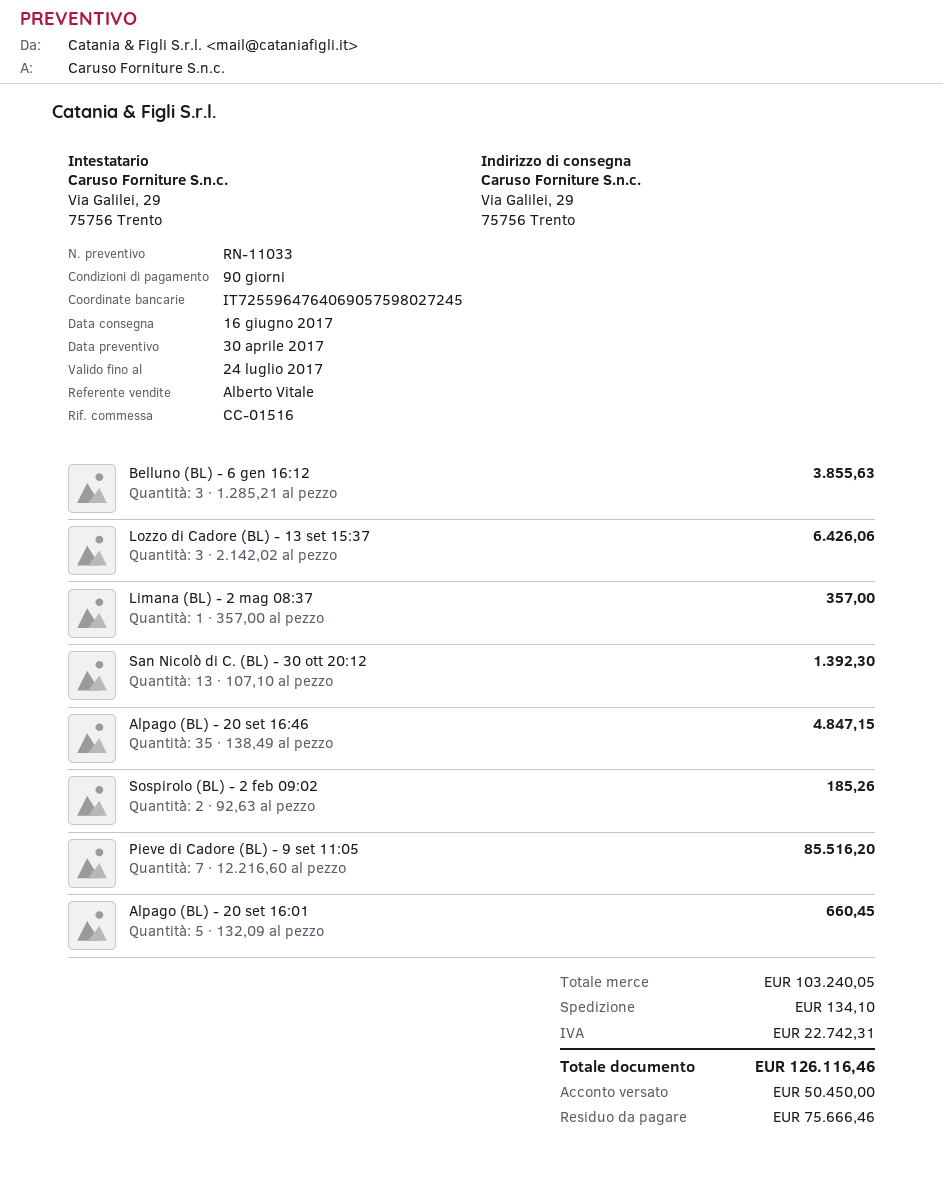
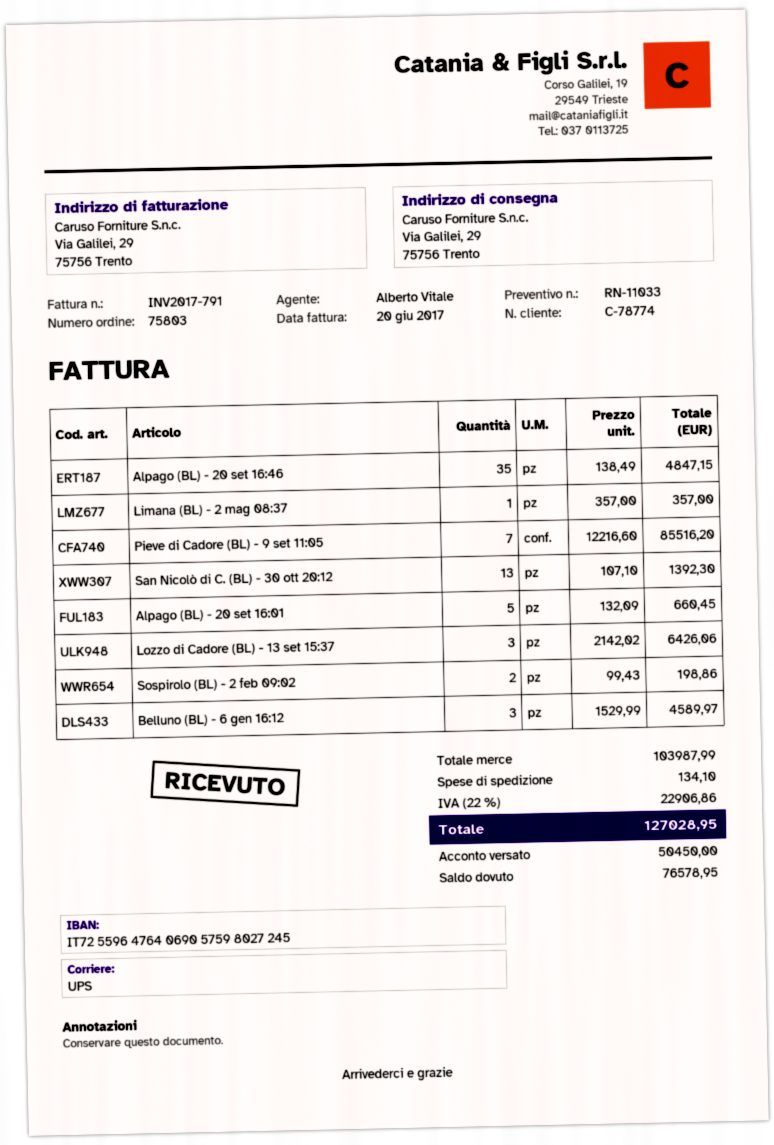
Belluno (BL) - 6 gen 16:12: 3 x 1285.21 = 3855.63 -> 3 x 1529.99 = 4589.97
Sospirolo (BL) - 2 feb 09:02: 2 x 92.63 = 185.26 -> 2 x 99.43 = 198.86
subtotal: 103240.05 -> 103987.99
tax: 22742.31 -> 22906.86
total: 126116.46 -> 127028.95
balance: 75666.46 -> 76578.95

